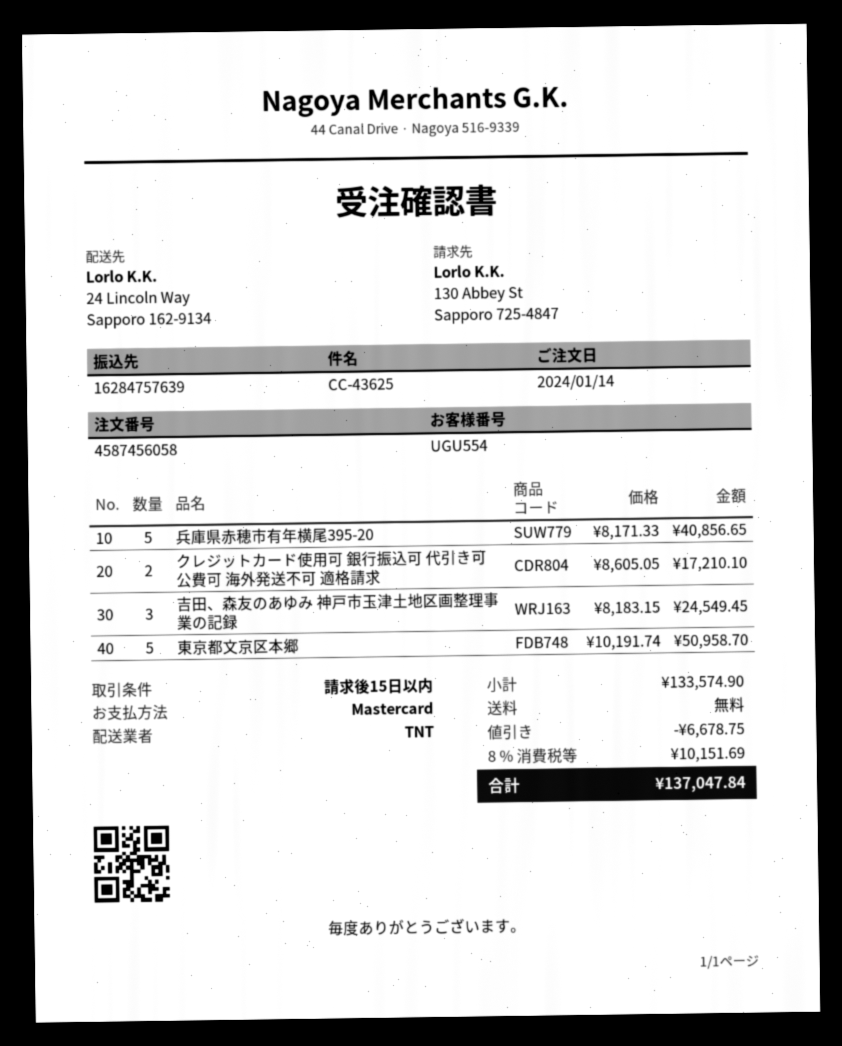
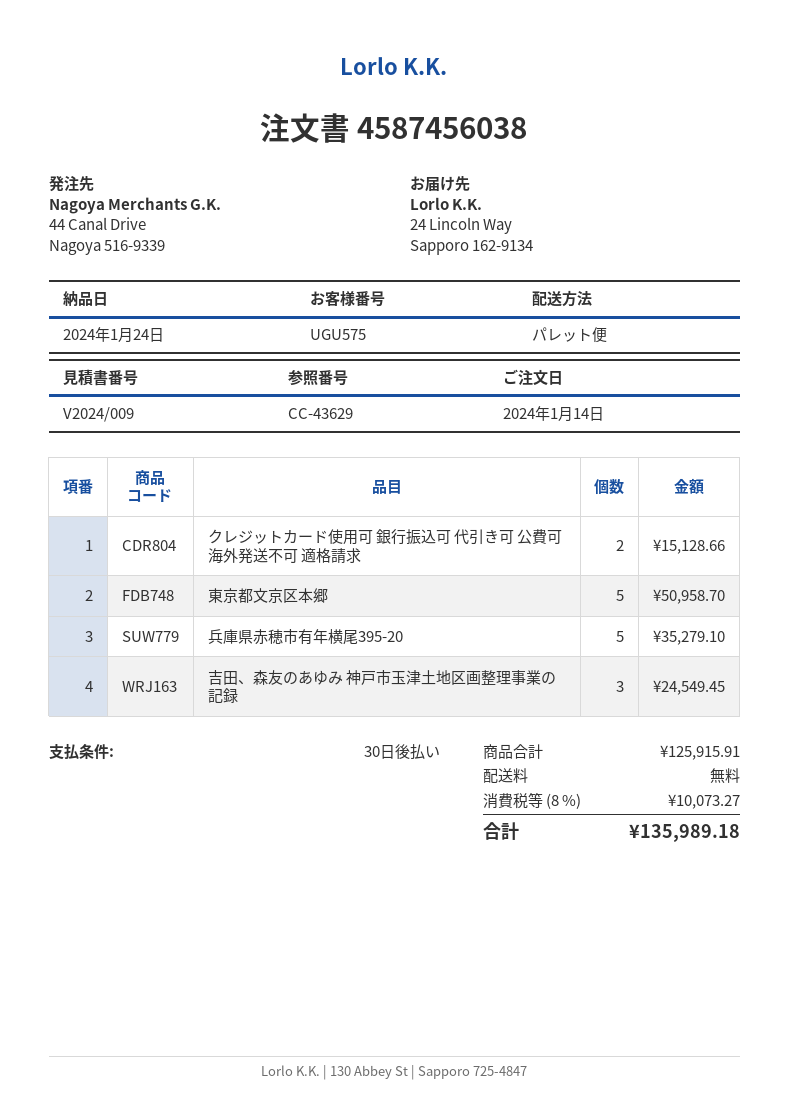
order number: 4587456058 -> 4587456038
payment terms: 15 days -> 30 days
customer number: UGU554 -> UGU575
reference: CC-43625 -> CC-43629
shipping method: TNT -> pallet freight
兵庫県赤穂市有年横尾395-20: 5 for 40856.65 -> 5 for 35279.10
クレジットカード使用可 銀行振込可 代引き可 公費可 海外発送不可 適格請求: 2 for 17210.10 -> 2 for 15128.66
subtotal: 133574.90 -> 125915.91
discount: 6678.75 -> none
tax: 8% = 10151.69 -> 8% = 10073.27
total: 137047.84 -> 135989.18

